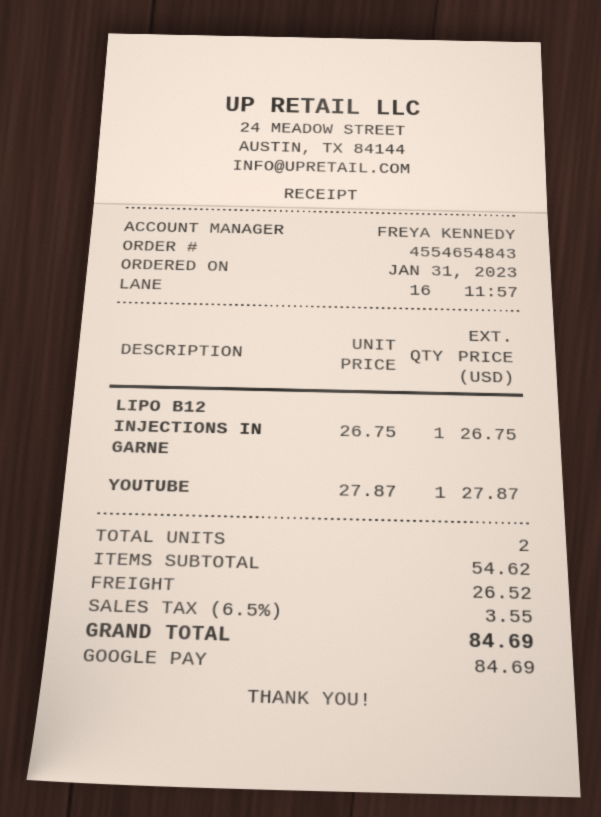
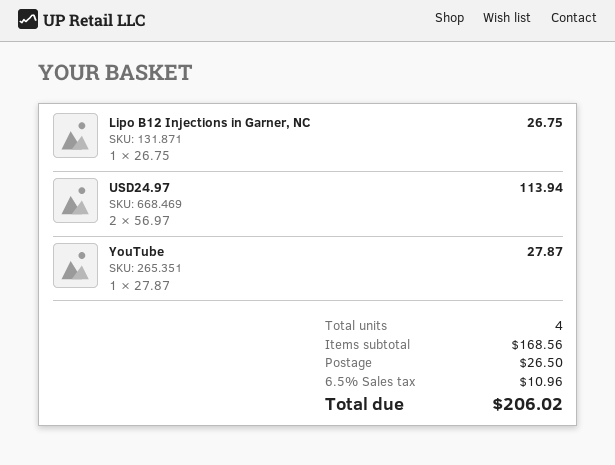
USD24.97: none -> 2 x 56.97 = 113.94
total quantity: 2 -> 4
subtotal: 54.62 -> 168.56
shipping: 26.52 -> 26.50
tax: 6.5% = 3.55 -> 6.5% = 10.96
total: 84.69 -> 206.02

